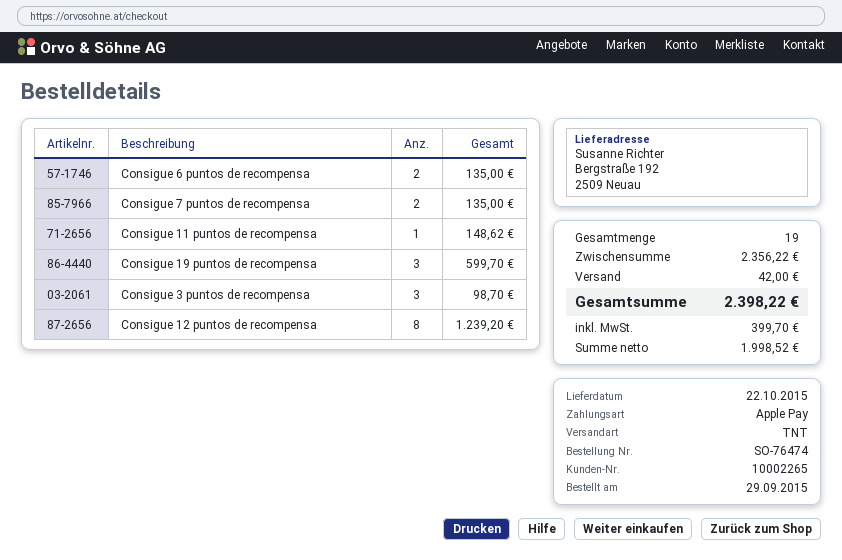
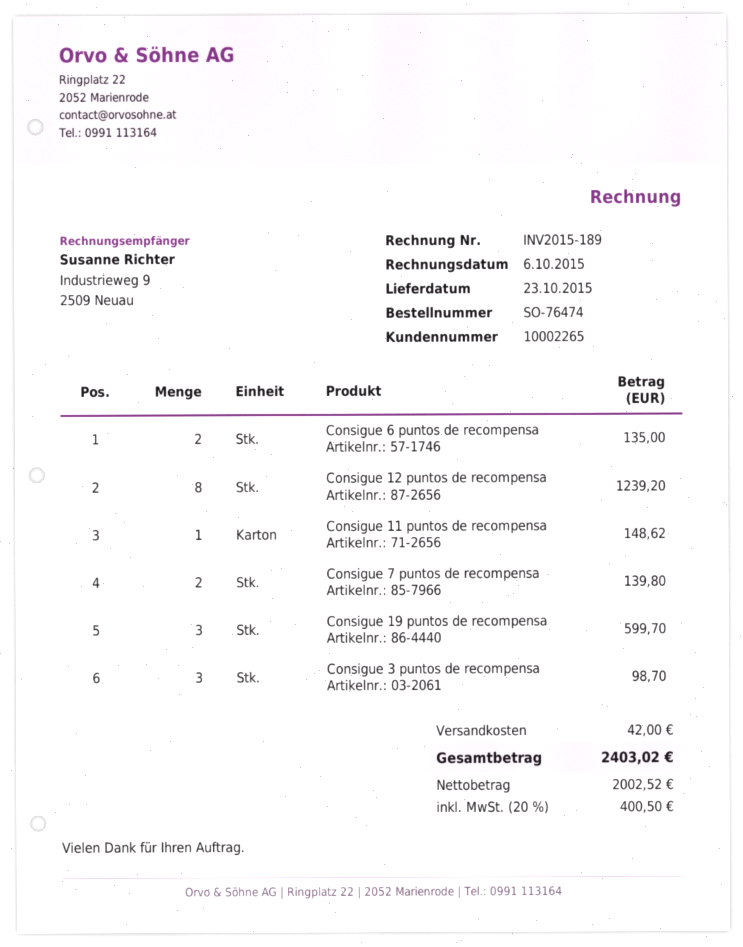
delivery date: 2015-10-22 -> 2015-10-23
Consigue 7 puntos de recompensa: 2 for 135.00 -> 2 for 139.80
net: 1998.52 -> 2002.52
tax: 399.70 -> 400.50
total: 2398.22 -> 2403.02

